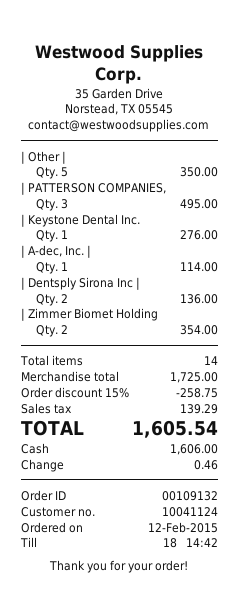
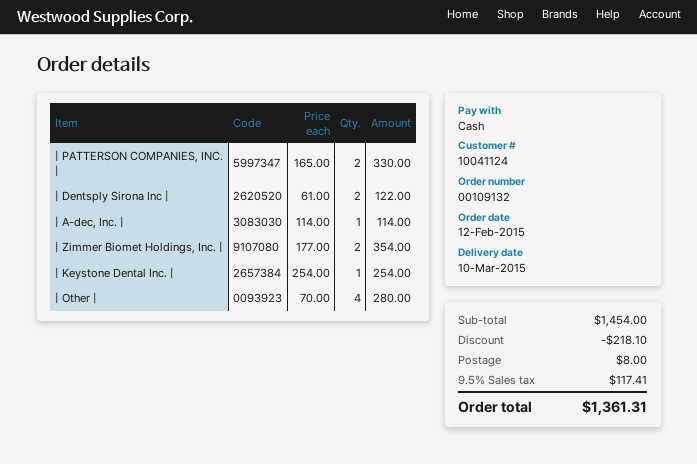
| Other |: 5 for 350.00 -> 4 for 280.00
| PATTERSON COMPANIES,: 3 for 495.00 -> 2 for 330.00
| Keystone Dental Inc.: 1 for 276.00 -> 1 for 254.00
| Dentsply Sirona Inc |: 2 for 136.00 -> 2 for 122.00
subtotal: 1725.00 -> 1454.00
discount: 258.75 -> 218.10
shipping: none -> 8.00
tax: 139.29 -> 117.41
total: 1605.54 -> 1361.31

